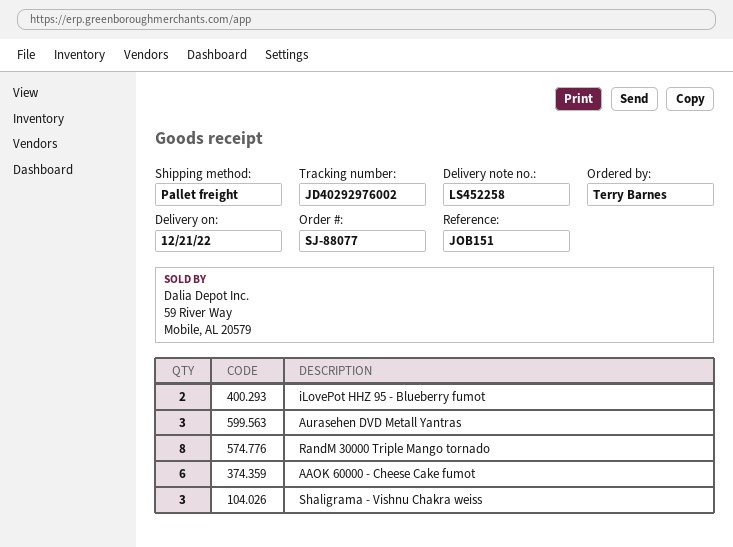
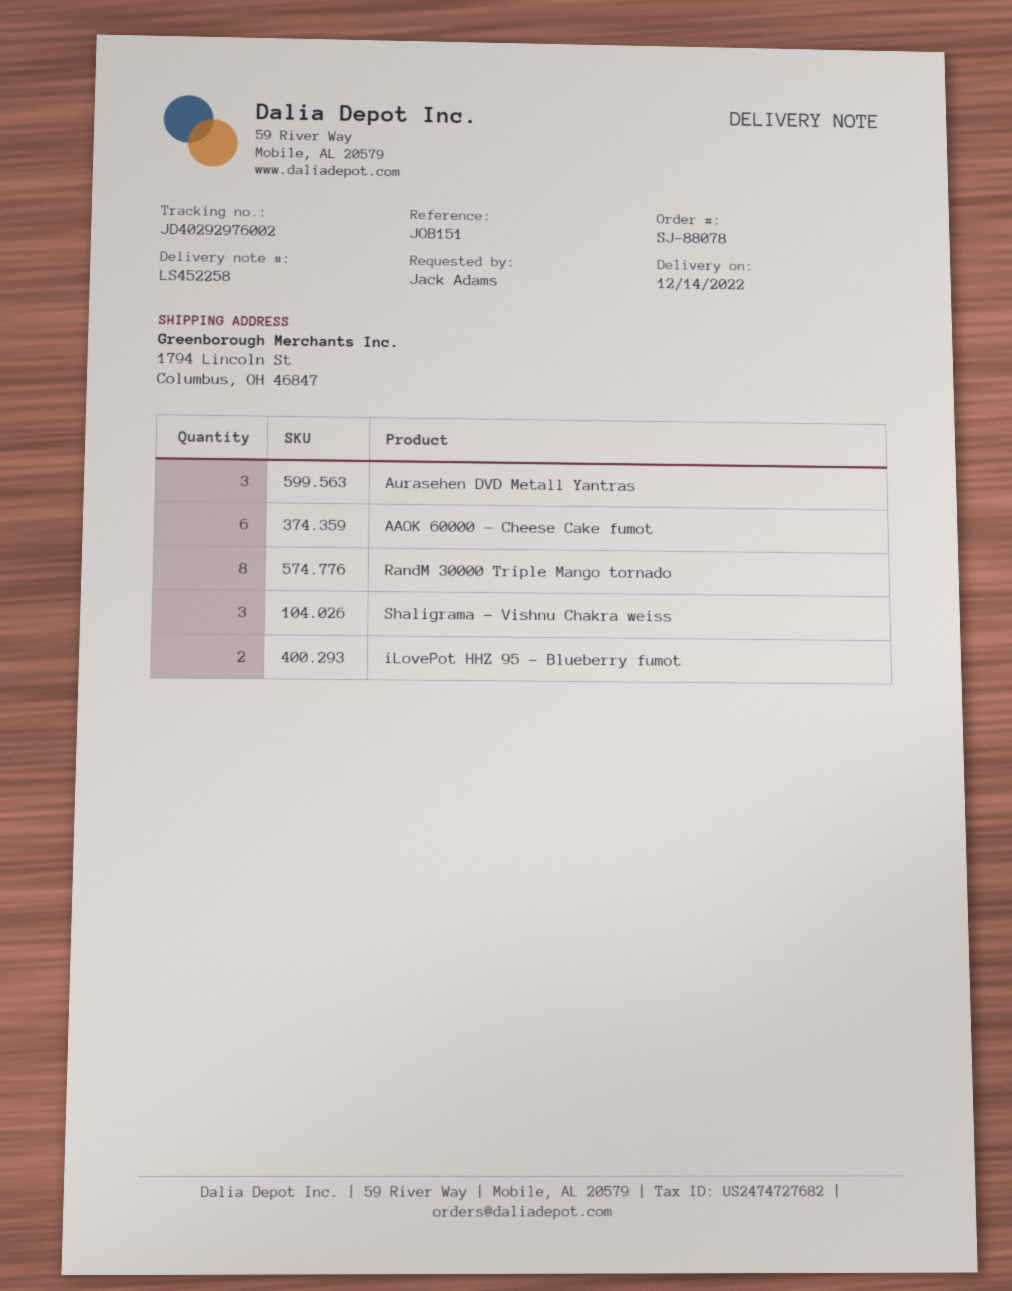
order number: SJ-88077 -> SJ-88078
delivery date: 2022-12-21 -> 2022-12-14
ordered by: Terry Barnes -> Jack Adams

